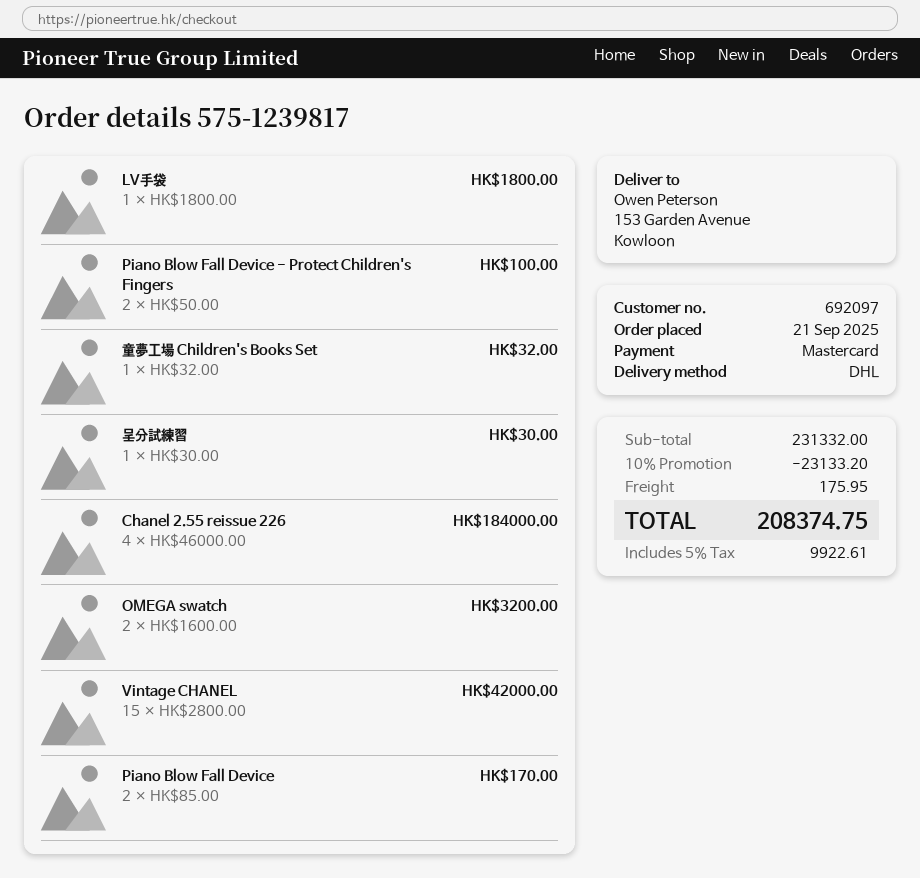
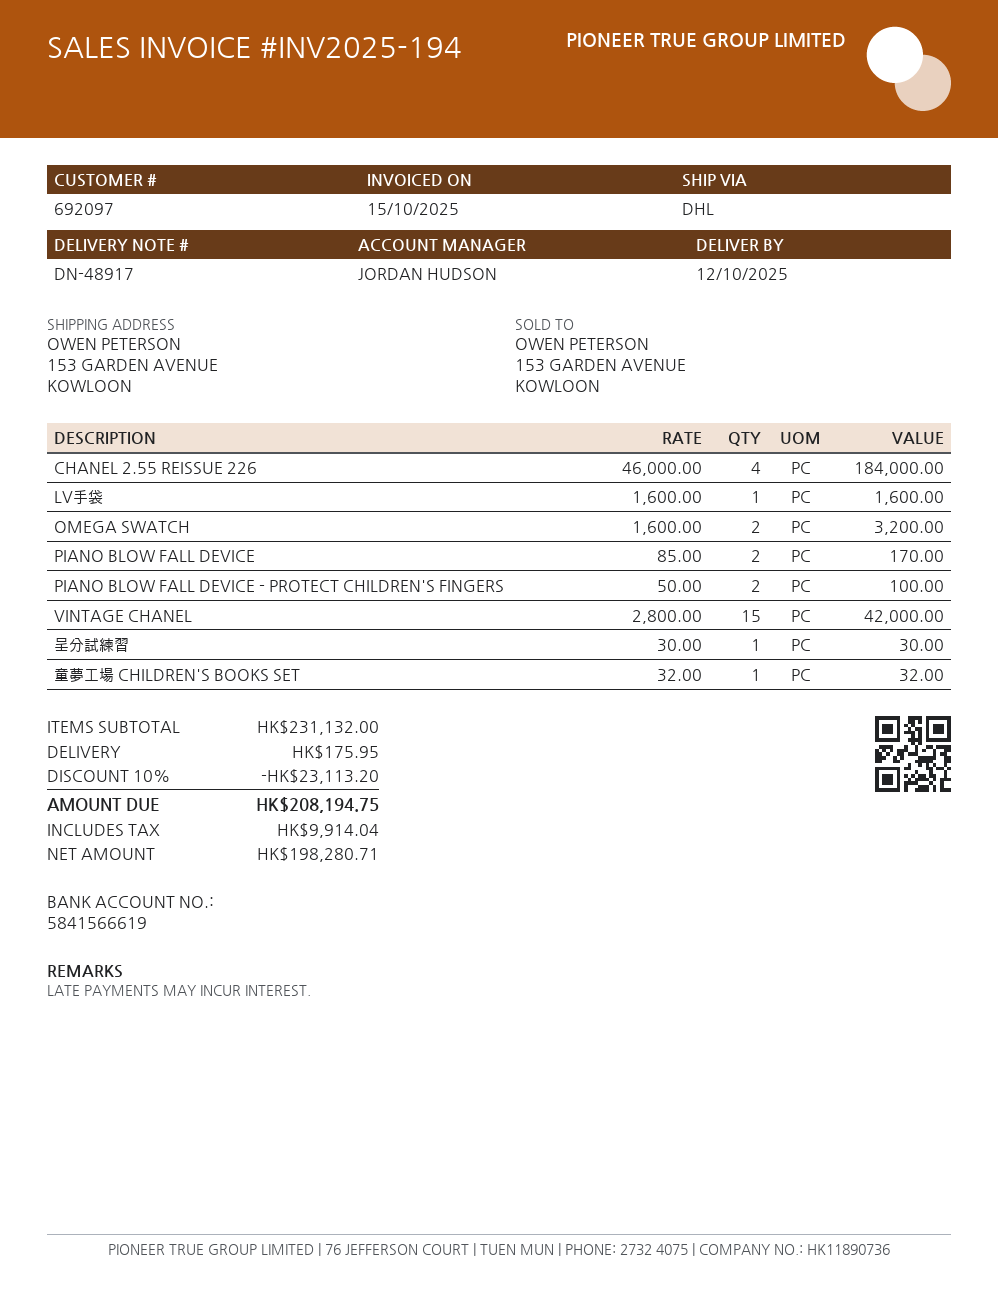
LV手袋: 1 x 1800.00 = 1800.00 -> 1 x 1600.00 = 1600.00
subtotal: 231332.00 -> 231132.00
discount: 10% = 23133.20 -> 10% = 23113.20
tax: 9922.61 -> 9914.04
total: 208374.75 -> 208194.75

